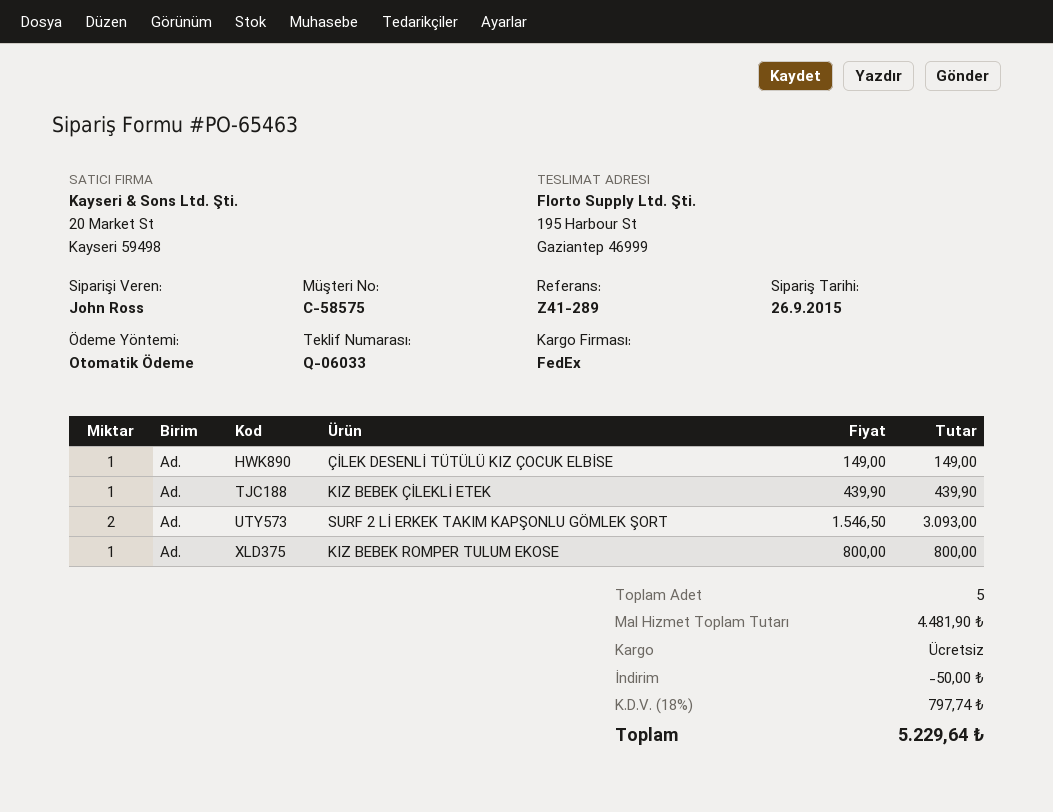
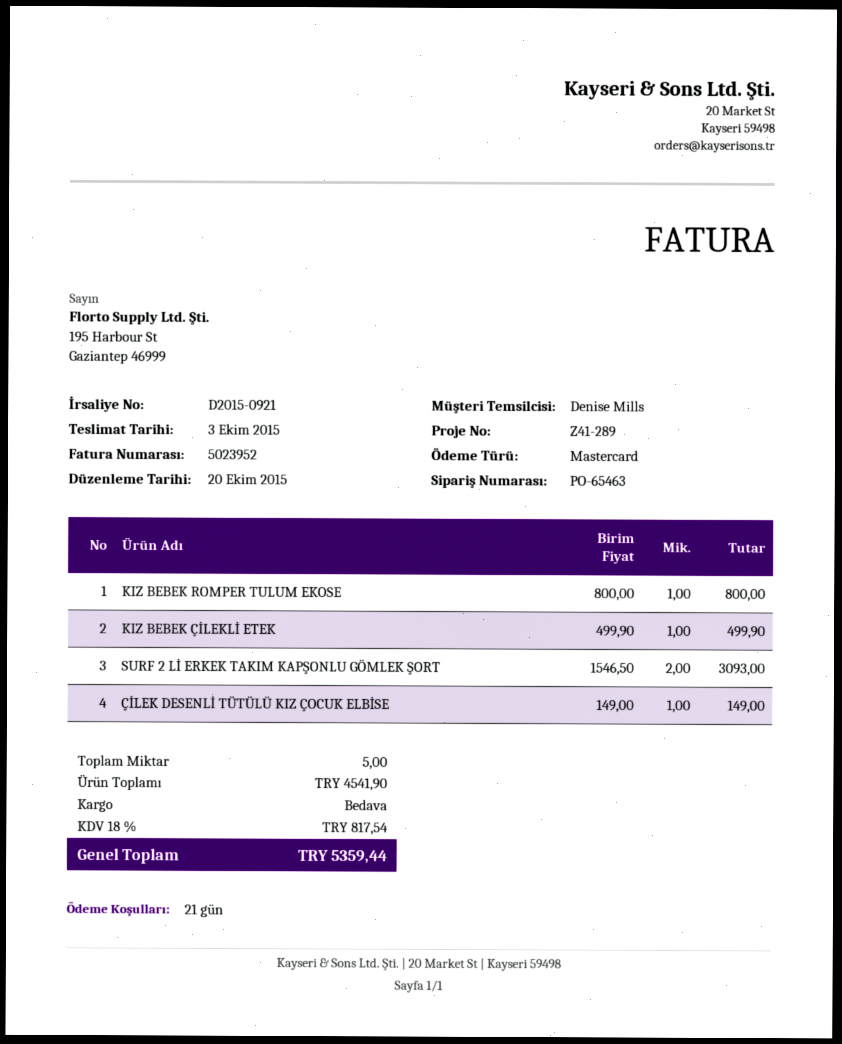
payment method: direct debit -> Mastercard
KIZ BEBEK ÇİLEKLİ ETEK: 1 x 439.90 = 439.90 -> 1 x 499.90 = 499.90
subtotal: 4481.90 -> 4541.90
discount: 50.00 -> none
tax: 18% = 797.74 -> 18% = 817.54
total: 5229.64 -> 5359.44

